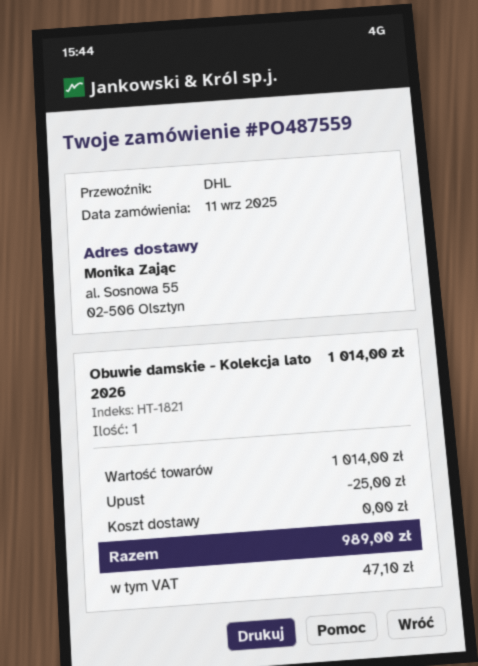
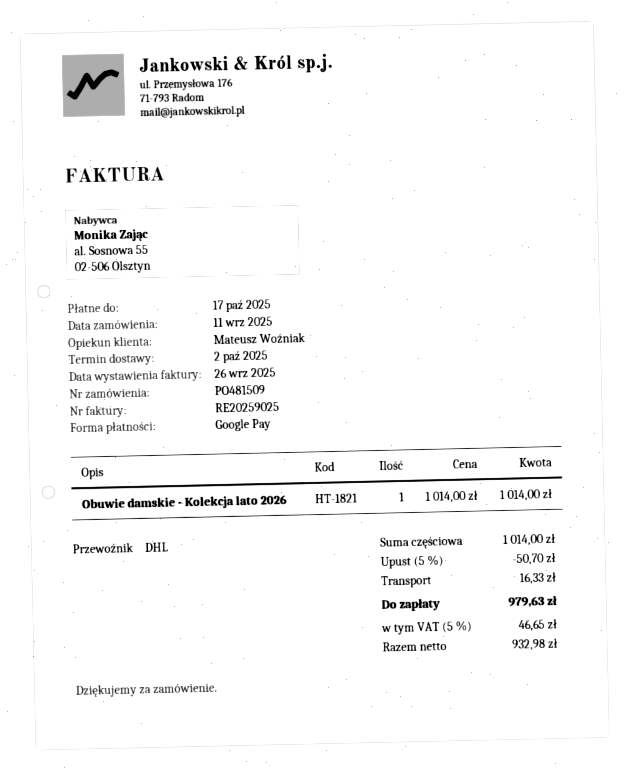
order number: PO487559 -> PO481509
discount: 25.00 -> 50.70
shipping: 0.00 -> 16.33
tax: 47.10 -> 46.65
total: 989.00 -> 979.63

